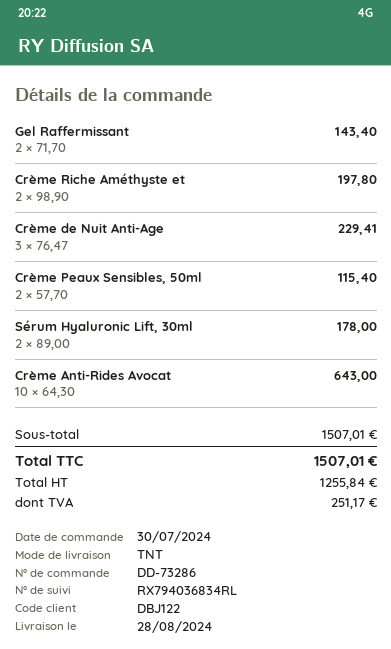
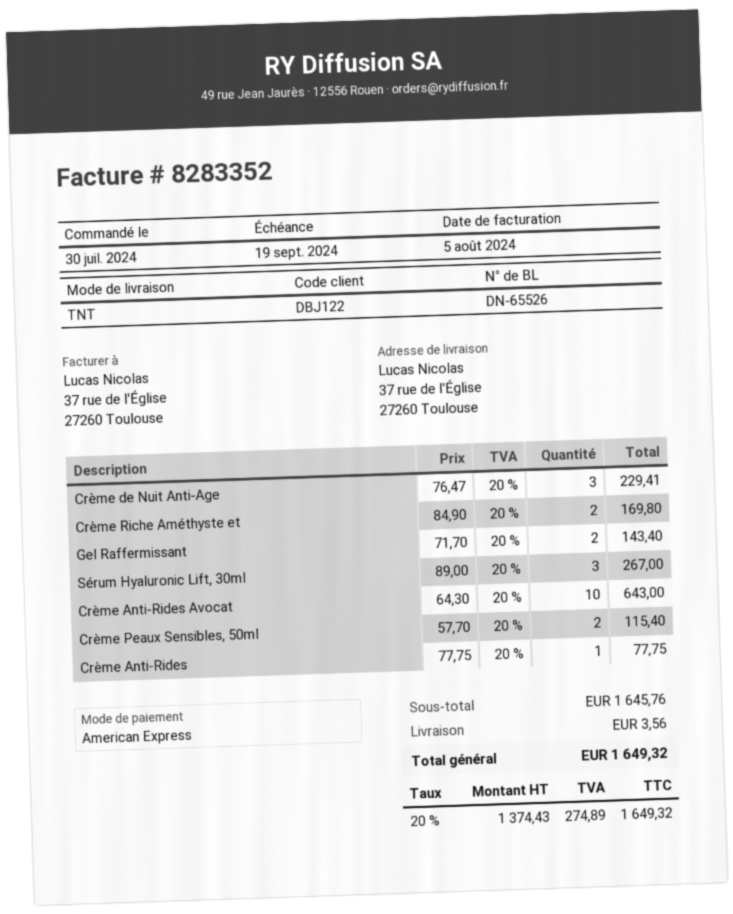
Crème Riche Améthyste et: 2 x 98.90 = 197.80 -> 2 x 84.90 = 169.80
Sérum Hyaluronic Lift, 30ml: 2 x 89.00 = 178.00 -> 3 x 89.00 = 267.00
Crème Anti-Rides: none -> 1 x 77.75 = 77.75
subtotal: 1507.01 -> 1645.76
shipping: none -> 3.56
net: 1255.84 -> 1374.43
tax: 251.17 -> 274.89
total: 1507.01 -> 1649.32

